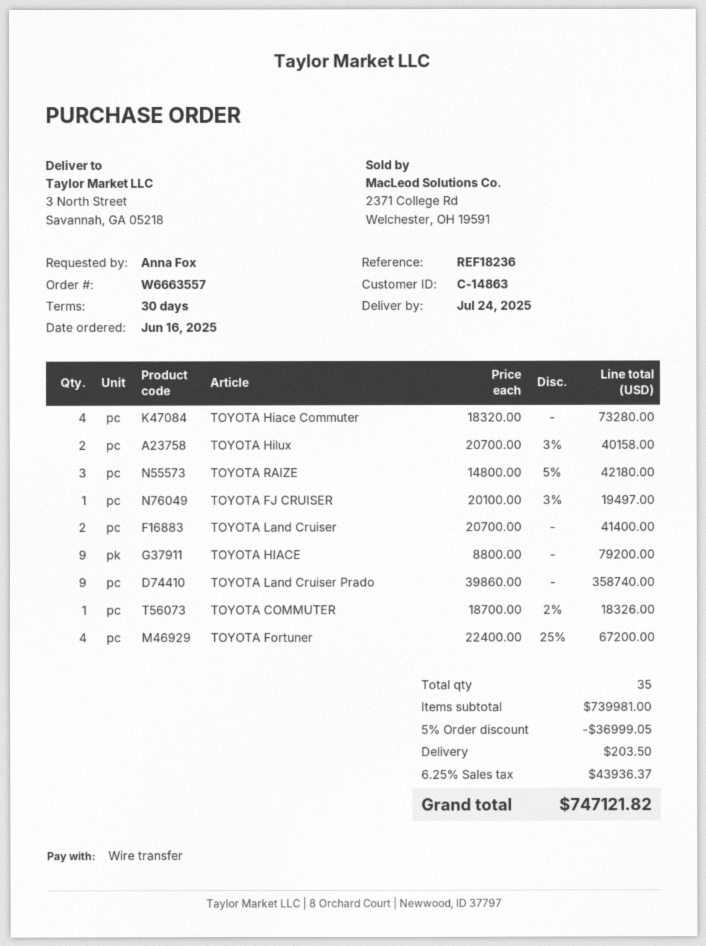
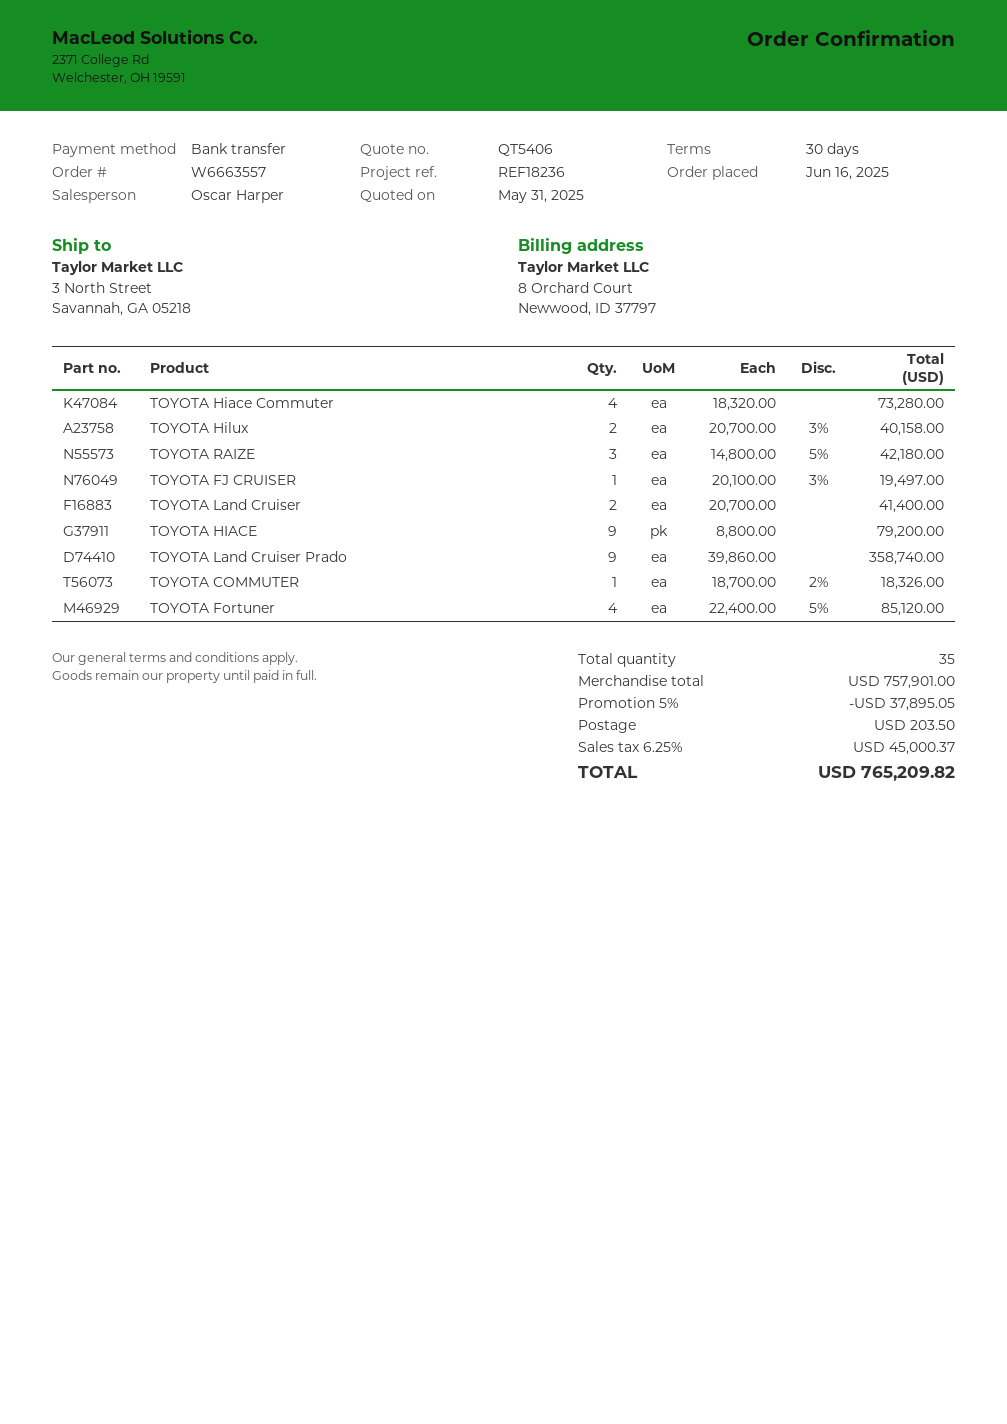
TOYOTA Fortuner: 4 x 22400.00 - 25% = 67200.00 -> 4 x 22400.00 - 5% = 85120.00
subtotal: 739981.00 -> 757901.00
discount: 5% = 36999.05 -> 5% = 37895.05
tax: 6.25% = 43936.37 -> 6.25% = 45000.37
total: 747121.82 -> 765209.82

